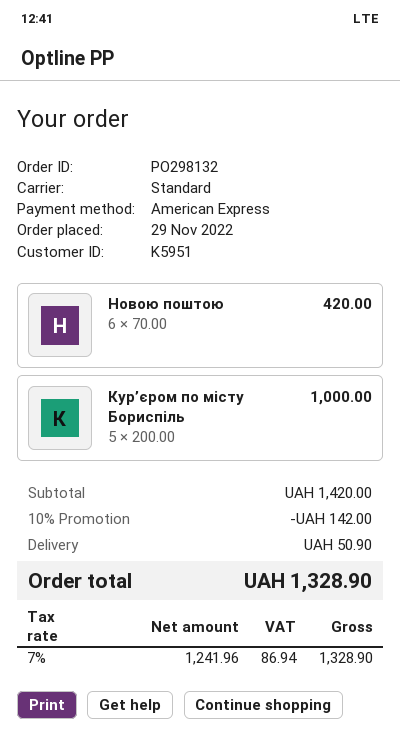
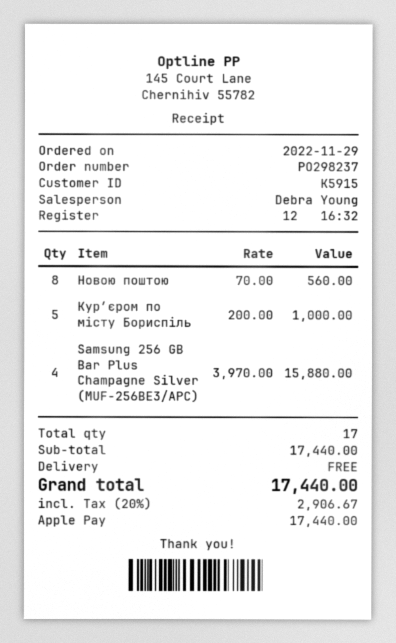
order number: PO298132 -> PO298237
customer number: K5951 -> K5915
payment method: American Express -> Apple Pay
Новою поштою: 6 x 70.00 = 420.00 -> 8 x 70.00 = 560.00
Samsung 256 GB Bar Plus Champagne Silver (MUF-256BE3/APC): none -> 4 x 3970.00 = 15880.00
subtotal: 1420.00 -> 17440.00
discount: 10% = 142.00 -> none
shipping: 50.90 -> 0.00
tax: 7% = 86.94 -> 20% = 2906.67
total: 1328.90 -> 17440.00

